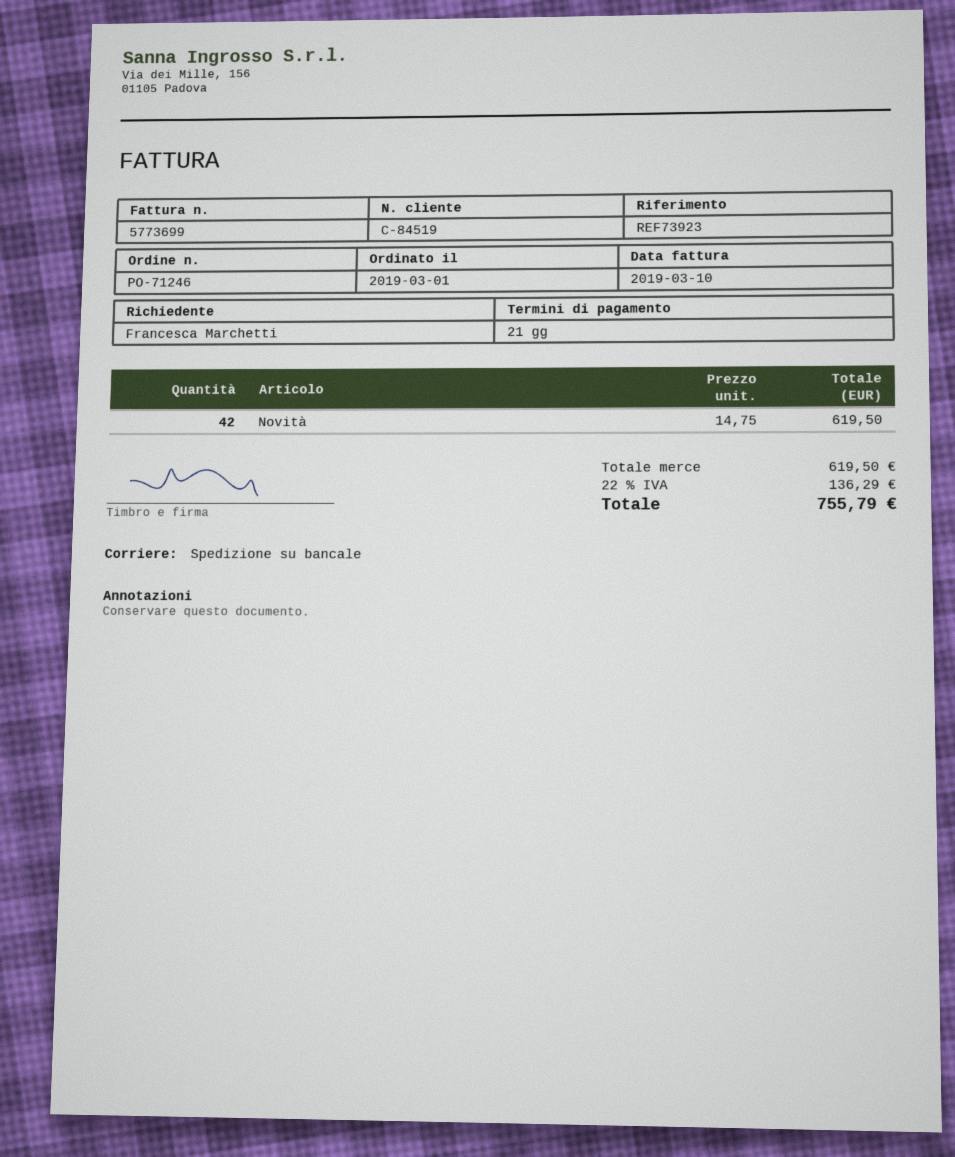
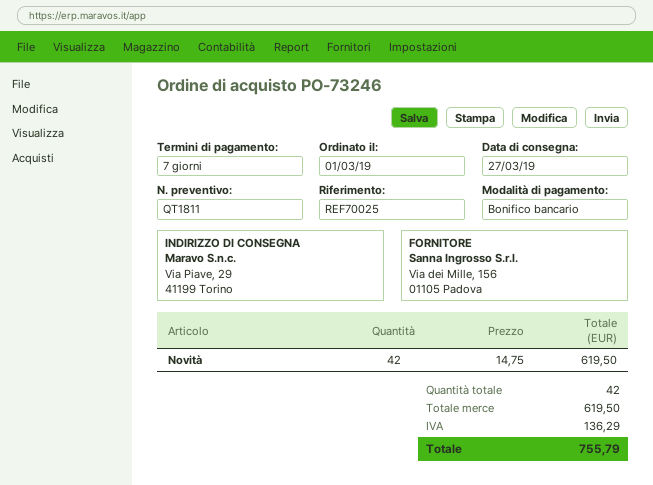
order number: PO-71246 -> PO-73246
payment terms: 21 days -> 7 days
reference: REF73923 -> REF70025

